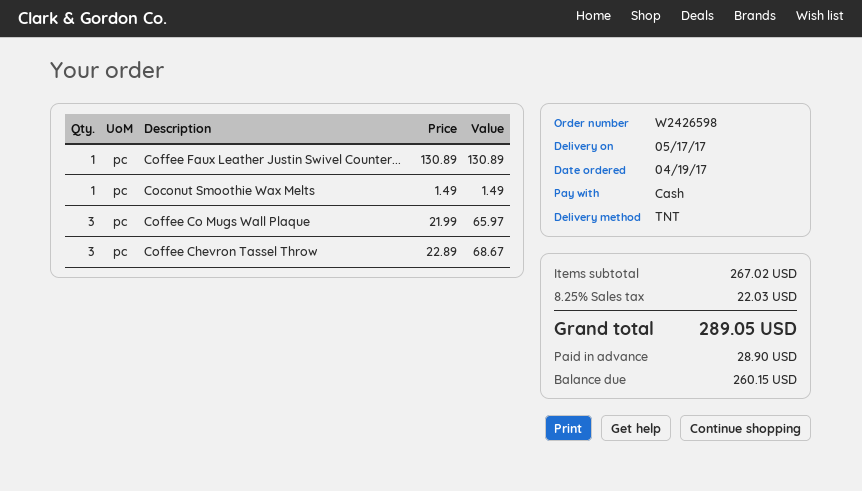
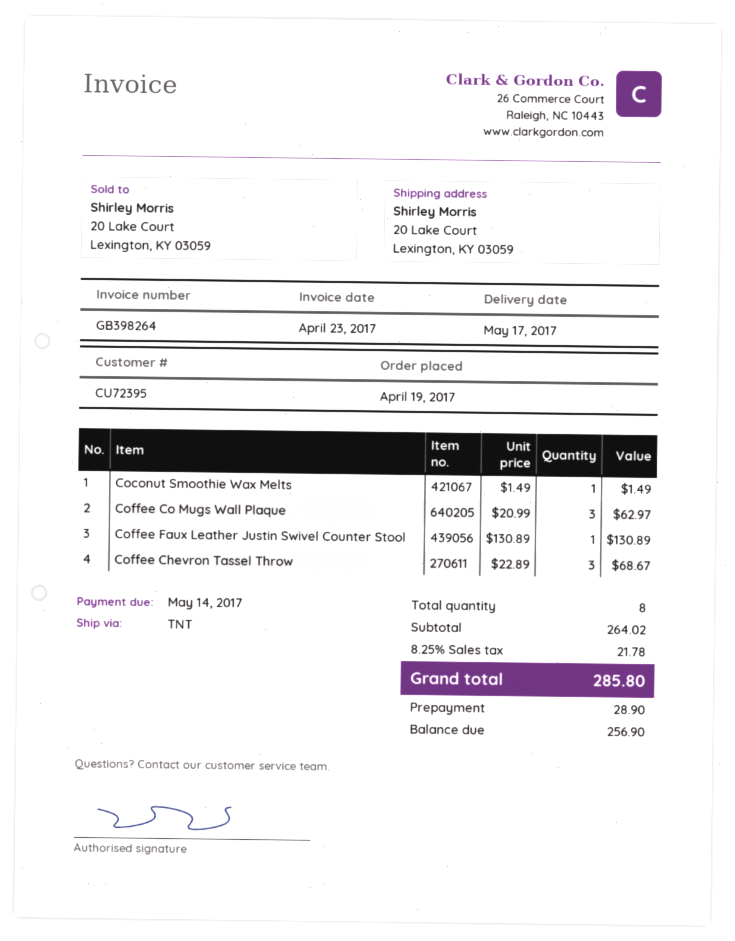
Coffee Co Mugs Wall Plaque: 3 x 21.99 = 65.97 -> 3 x 20.99 = 62.97
subtotal: 267.02 -> 264.02
tax: 8.25% = 22.03 -> 8.25% = 21.78
total: 289.05 -> 285.80
balance: 260.15 -> 256.90

